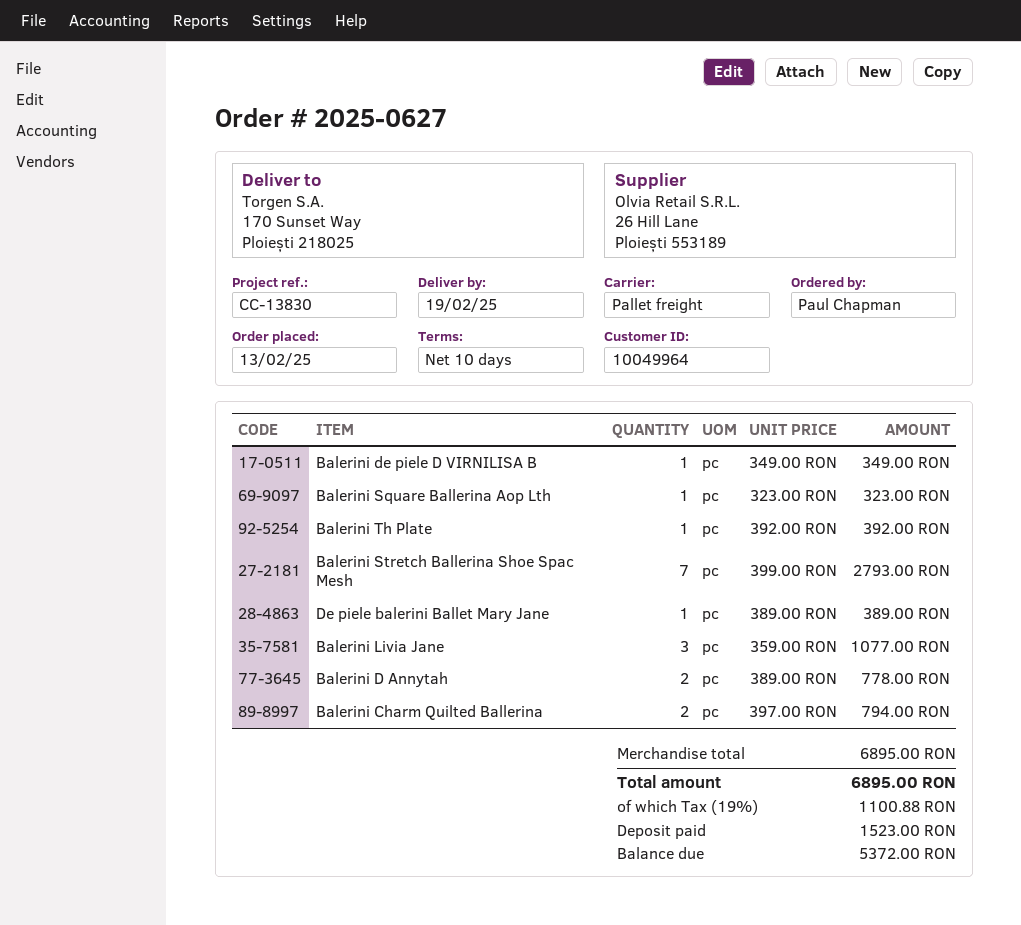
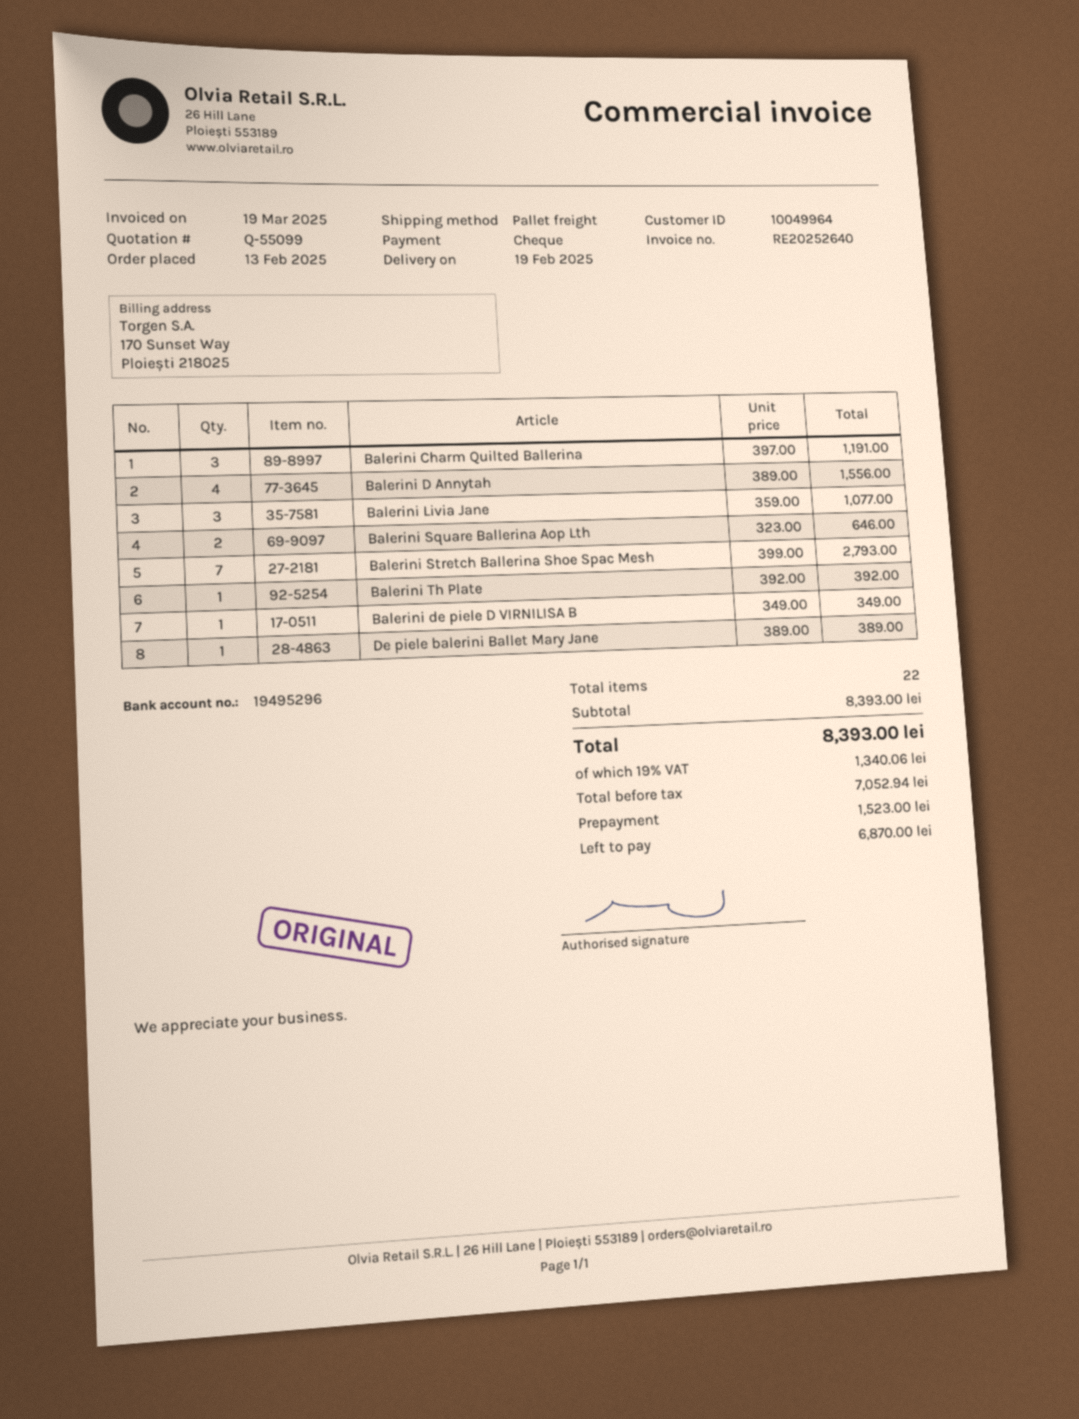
Balerini Square Ballerina Aop Lth: 1 x 323.00 = 323.00 -> 2 x 323.00 = 646.00
Balerini D Annytah: 2 x 389.00 = 778.00 -> 4 x 389.00 = 1556.00
Balerini Charm Quilted Ballerina: 2 x 397.00 = 794.00 -> 3 x 397.00 = 1191.00
subtotal: 6895.00 -> 8393.00
tax: 19% = 1100.88 -> 19% = 1340.06
total: 6895.00 -> 8393.00
balance: 5372.00 -> 6870.00

